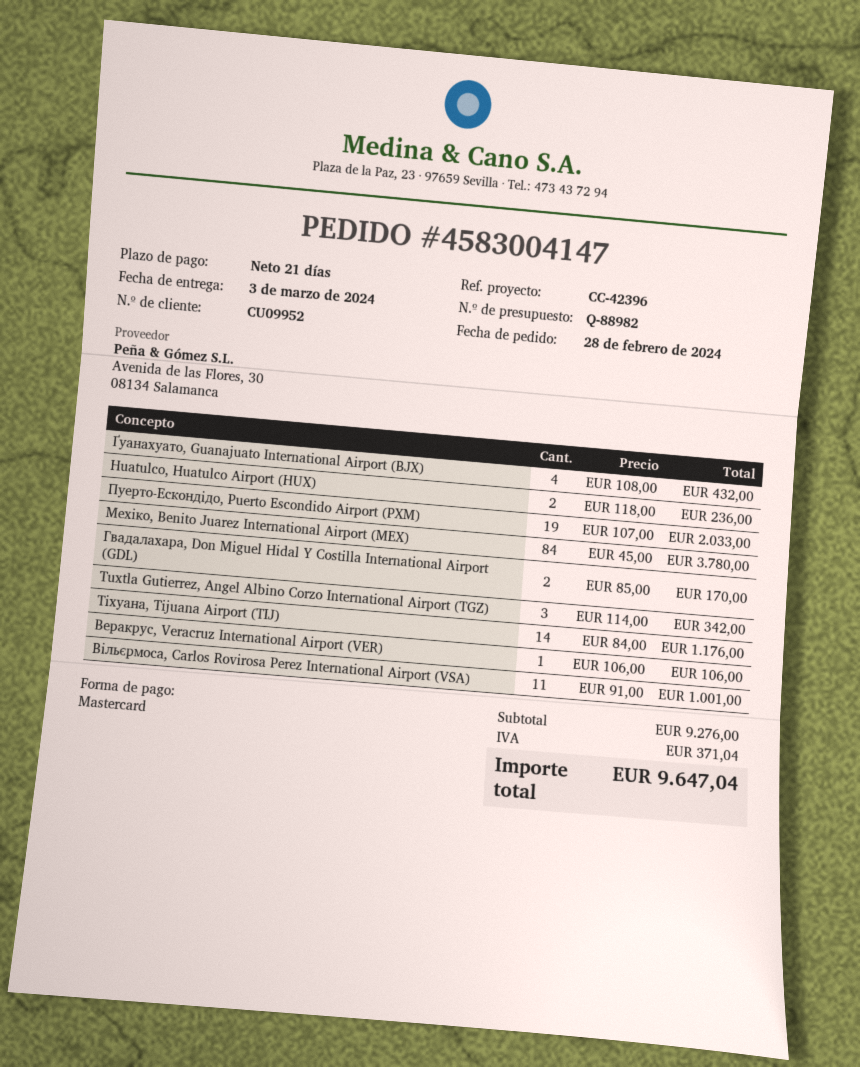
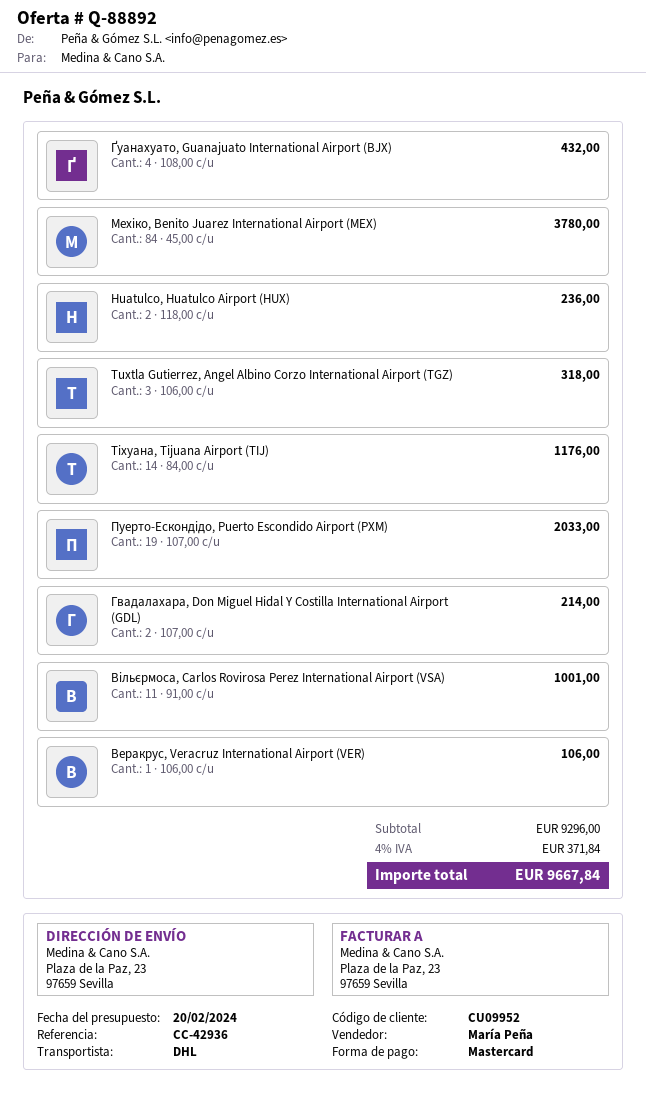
quote number: Q-88982 -> Q-88892
reference: CC-42396 -> CC-42936
Гвадалахара, Don Miguel Hidal Y Costilla International Airport (GDL): 2 x 85.00 = 170.00 -> 2 x 107.00 = 214.00
Tuxtla Gutierrez, Angel Albino Corzo International Airport (TGZ): 3 x 114.00 = 342.00 -> 3 x 106.00 = 318.00
subtotal: 9276.00 -> 9296.00
tax: 371.04 -> 371.84
total: 9647.04 -> 9667.84

